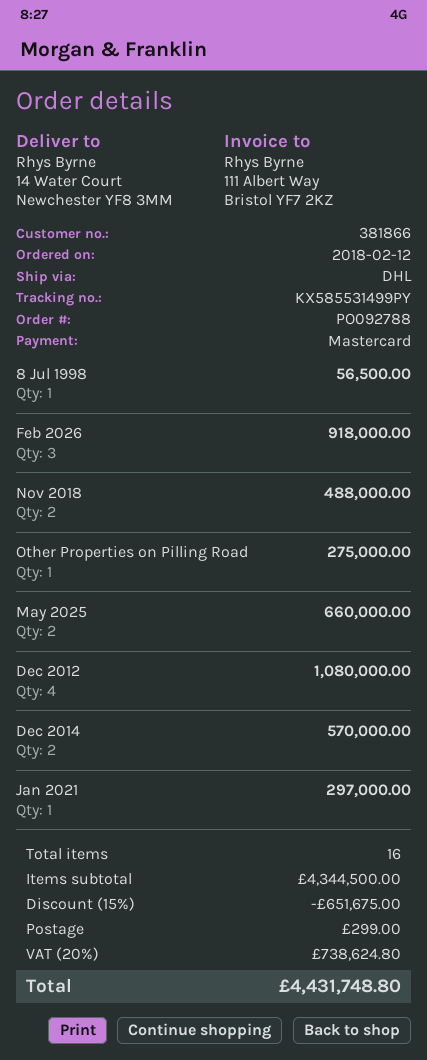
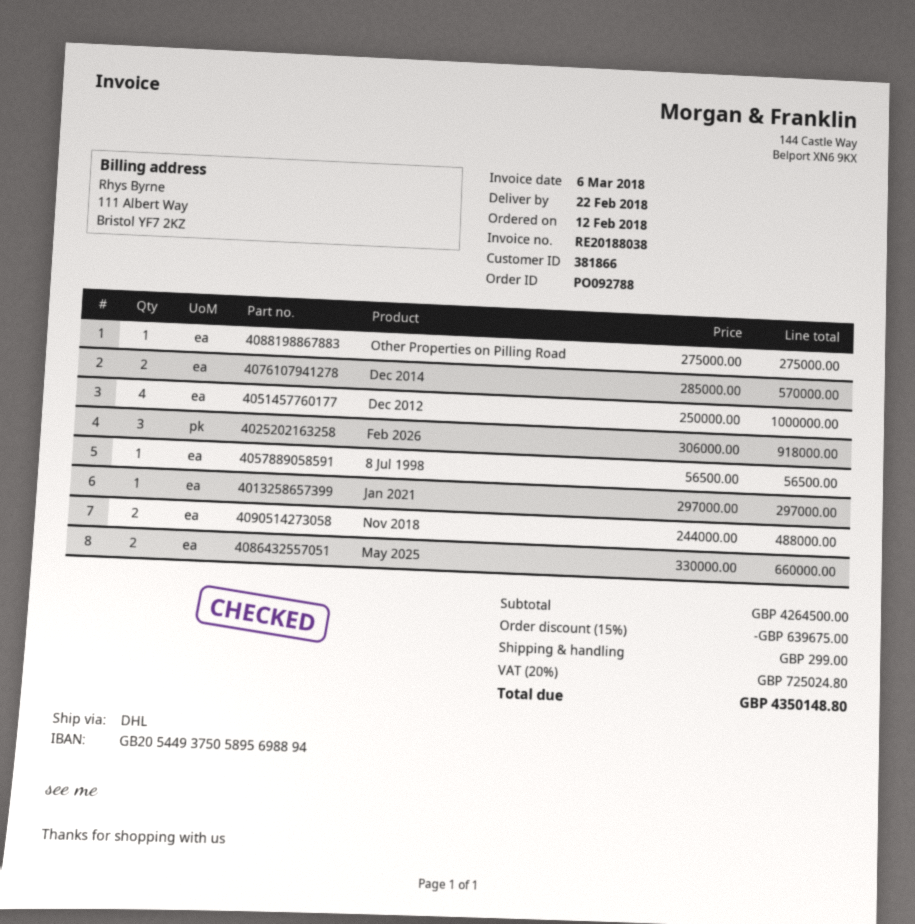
Dec 2012: 4 for 1080000.00 -> 4 for 1000000.00
subtotal: 4344500.00 -> 4264500.00
discount: 15% = 651675.00 -> 15% = 639675.00
tax: 20% = 738624.80 -> 20% = 725024.80
total: 4431748.80 -> 4350148.80

